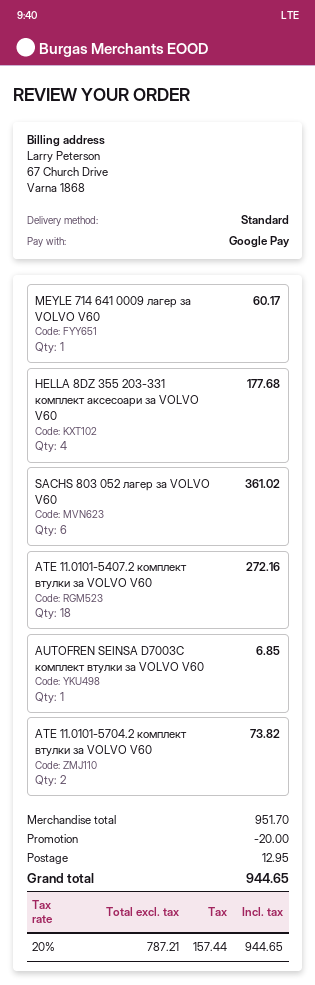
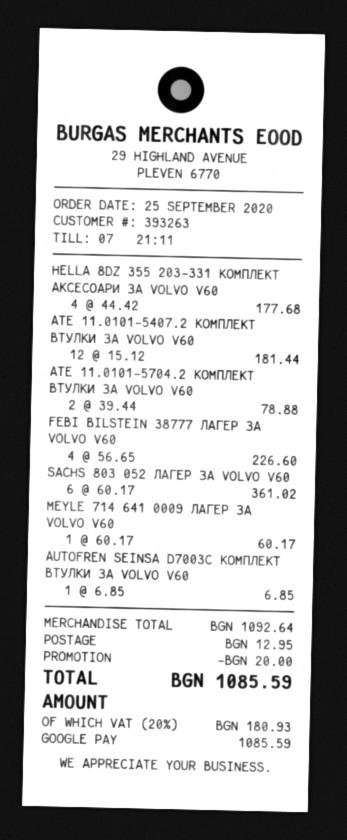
ATE 11.0101-5407.2 комплект втулки за VOLVO V60: 18 for 272.16 -> 12 for 181.44
ATE 11.0101-5704.2 комплект втулки за VOLVO V60: 2 for 73.82 -> 2 for 78.88
FEBI BILSTEIN 38777 ЛАГЕР ЗА VOLVO V60: none -> 4 for 226.60
subtotal: 951.70 -> 1092.64
tax: 20% = 157.44 -> 20% = 180.93
total: 944.65 -> 1085.59

